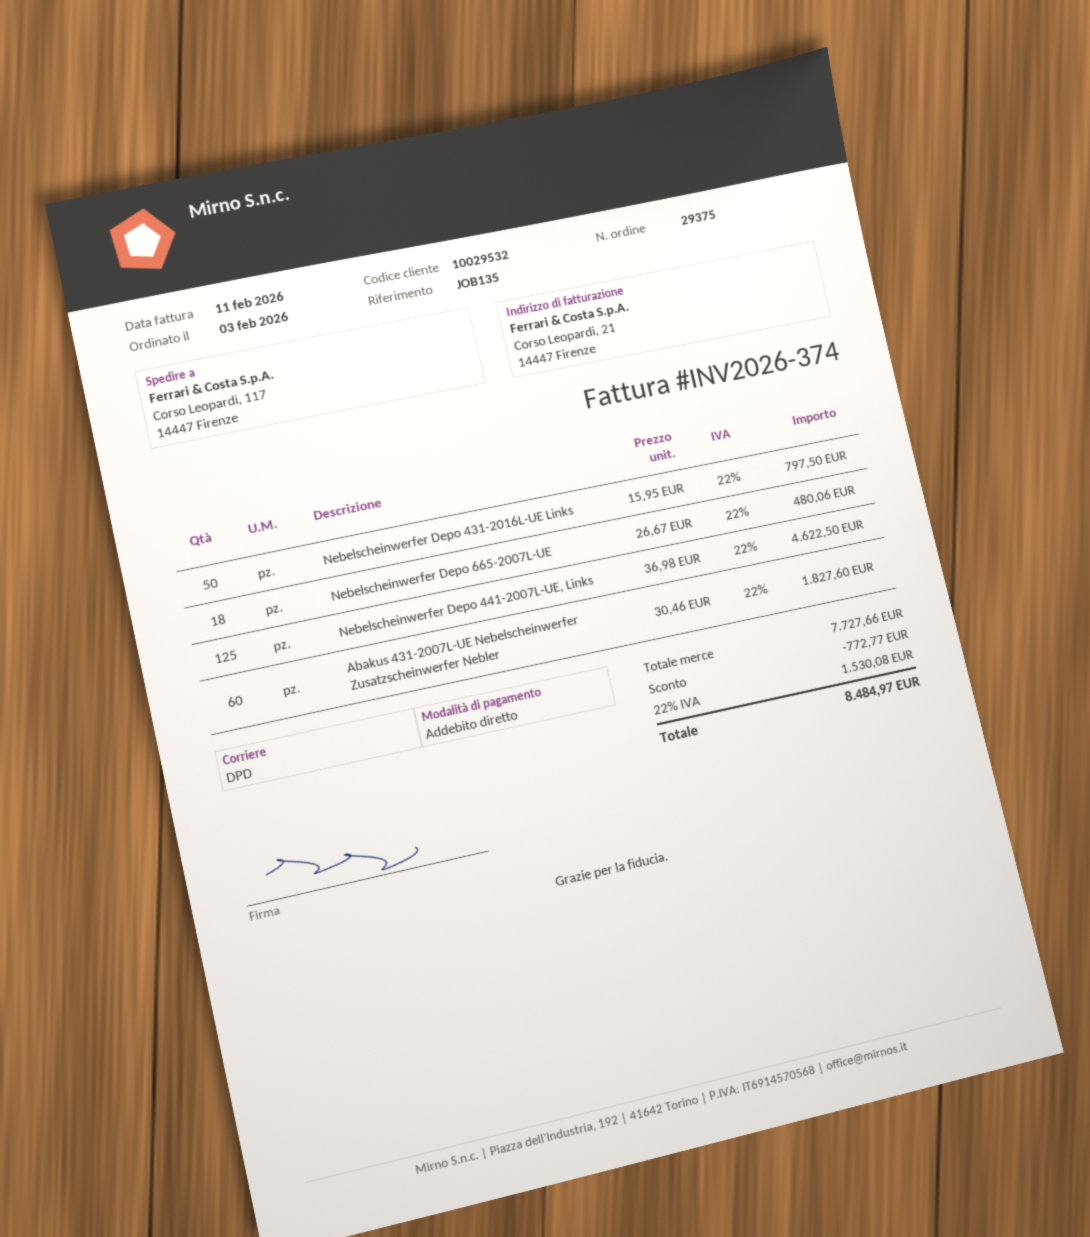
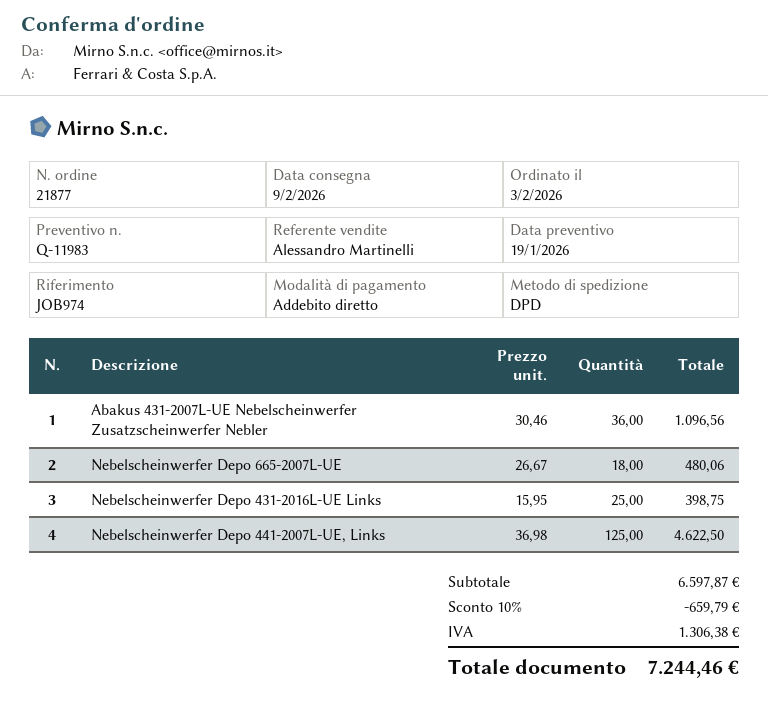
order number: 29375 -> 21877
reference: JOB135 -> JOB974
Nebelscheinwerfer Depo 431-2016L-UE Links: 50 x 15.95 = 797.50 -> 25 x 15.95 = 398.75
Abakus 431-2007L-UE Nebelscheinwerfer Zusatzscheinwerfer Nebler: 60 x 30.46 = 1827.60 -> 36 x 30.46 = 1096.56
subtotal: 7727.66 -> 6597.87
discount: 772.77 -> 659.79
tax: 1530.08 -> 1306.38
total: 8484.97 -> 7244.46

